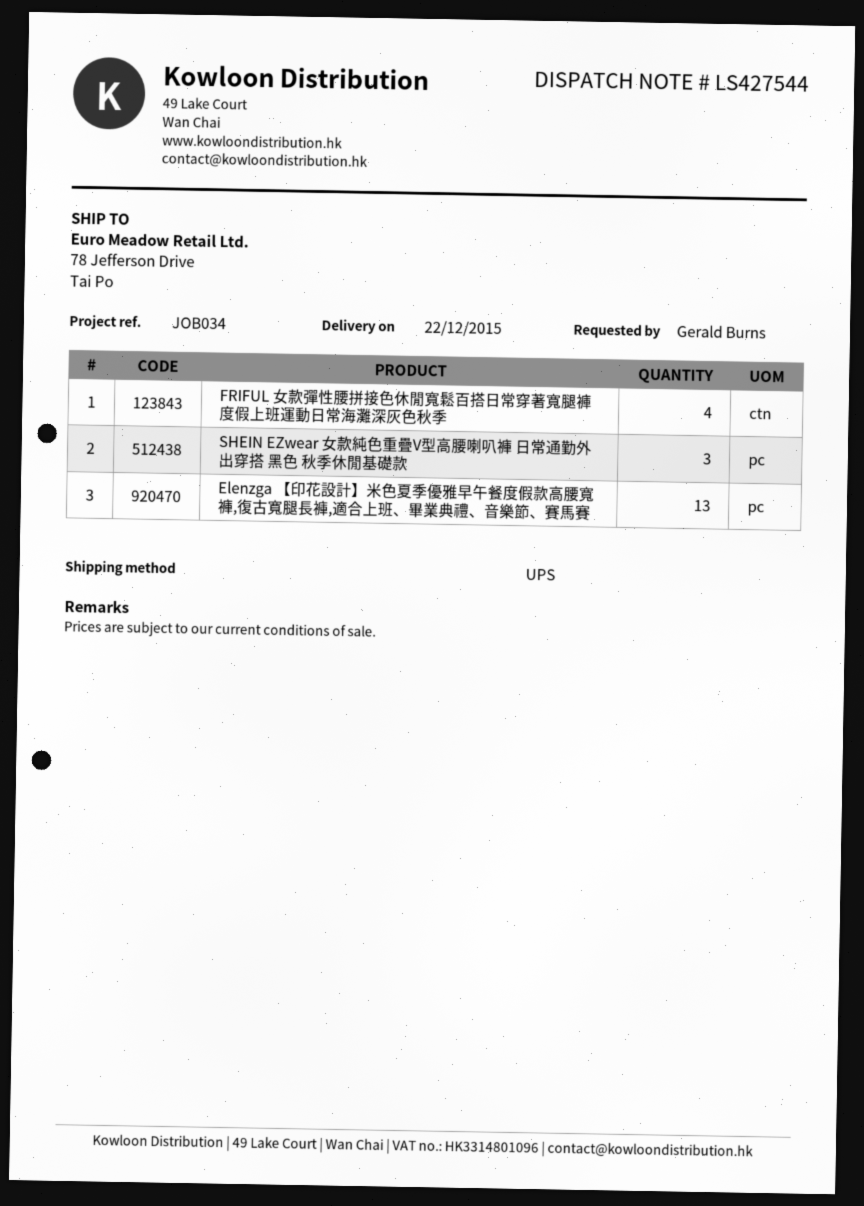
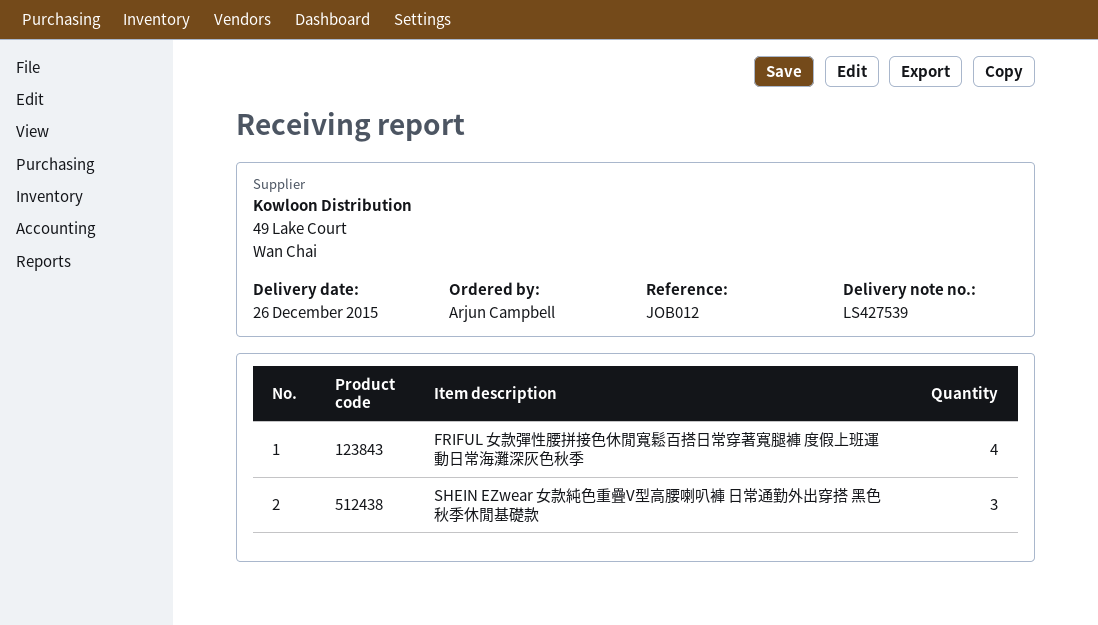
delivery note number: LS427544 -> LS427539
delivery date: 2015-12-22 -> 2015-12-26
reference: JOB034 -> JOB012
ordered by: Gerald Burns -> Arjun Campbell
Elenzga 【印花設計】米色夏季優雅早午餐度假款高腰寬褲,復古寬腿長褲,適合上班、畢業典禮、音樂節、賽馬賽: 13 -> none

